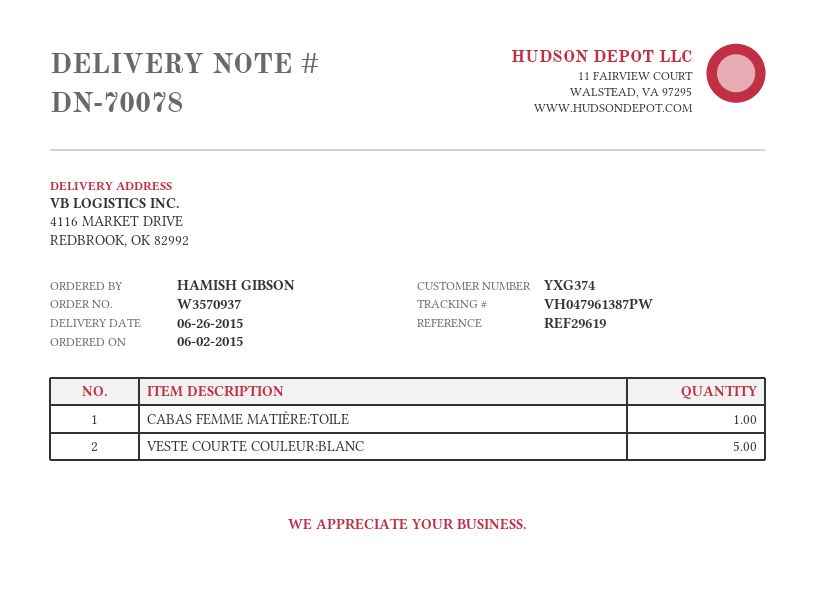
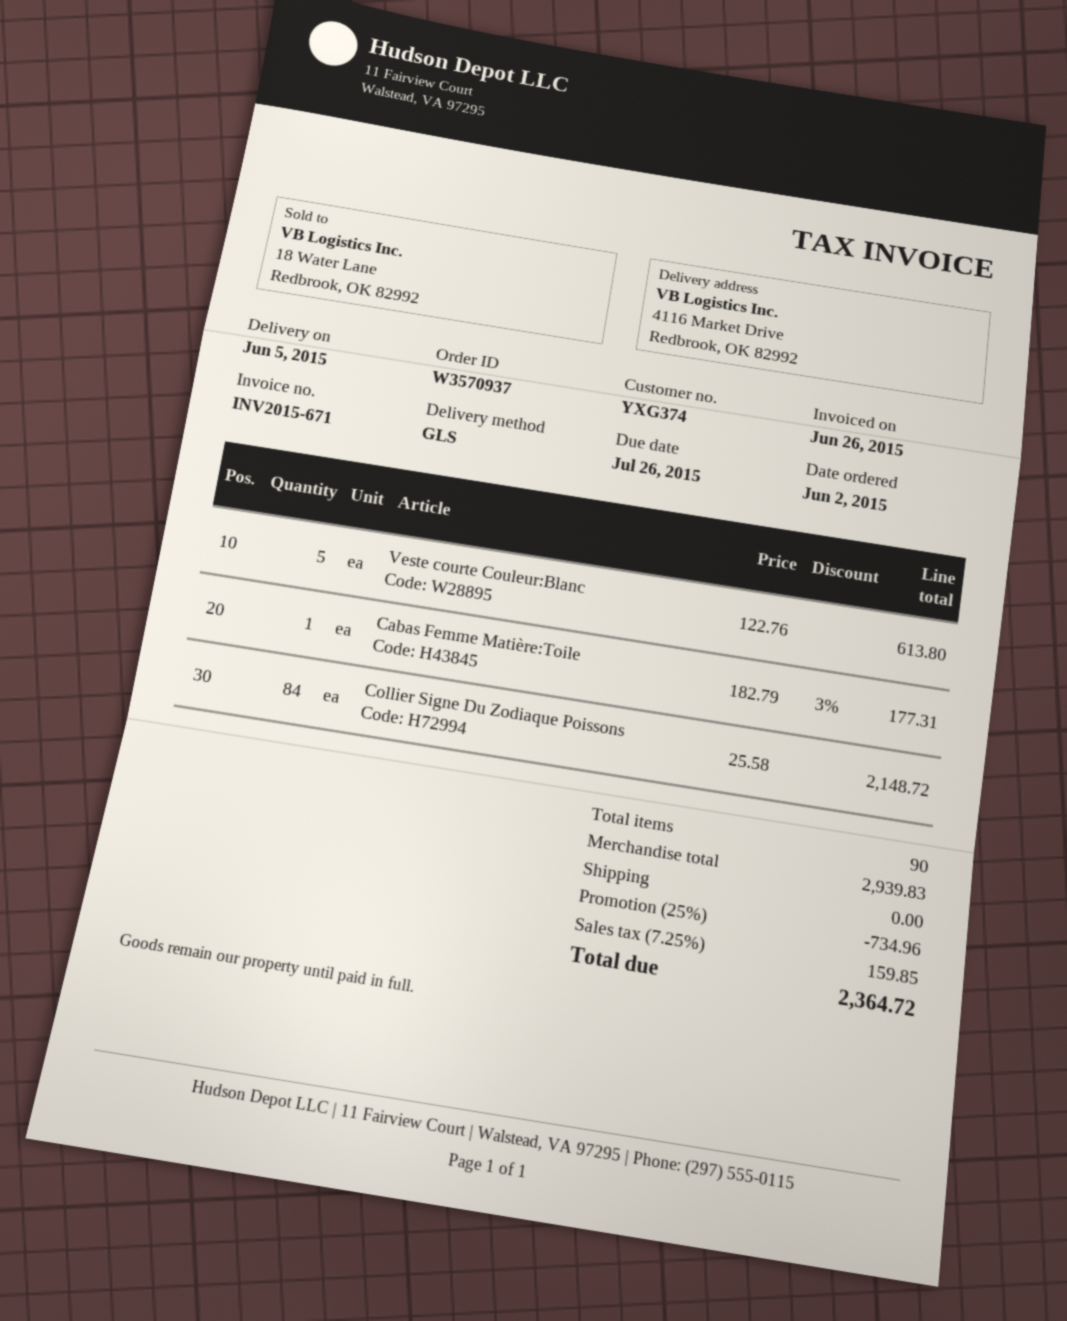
delivery date: 2015-06-26 -> 2015-06-05
Collier Signe Du Zodiaque Poissons: none -> 84

